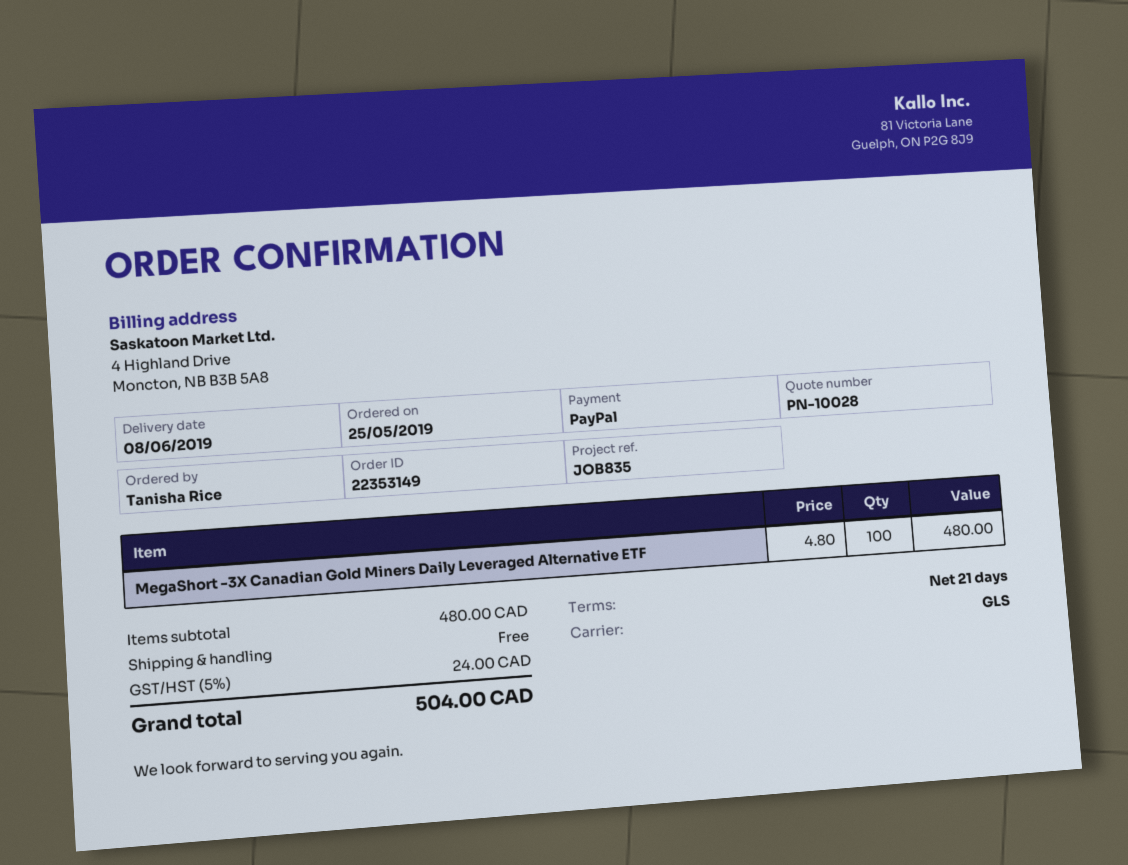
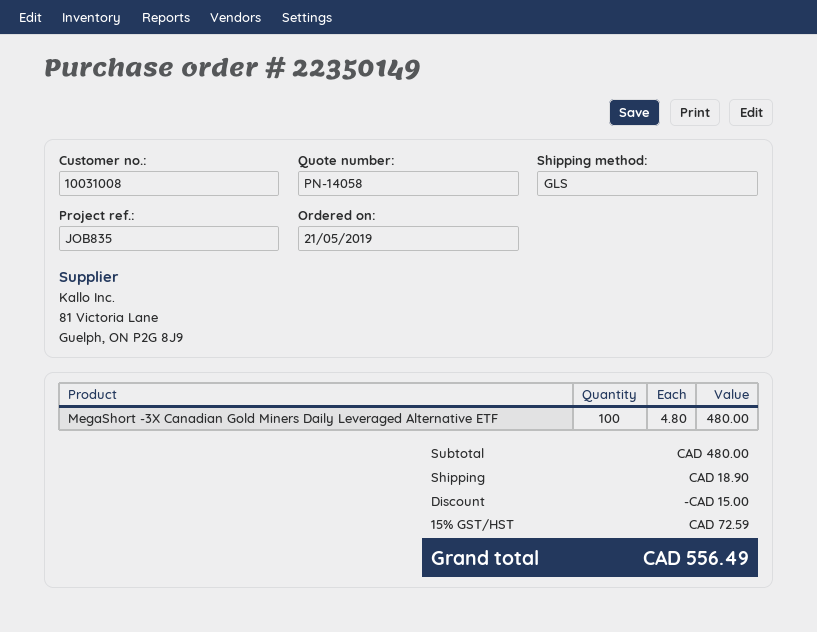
quote number: PN-10028 -> PN-14058
order number: 22353149 -> 22350149
order date: 2019-05-25 -> 2019-05-21
discount: none -> 15.00
shipping: 0.00 -> 18.90
tax: 5% = 24.00 -> 15% = 72.59
total: 504.00 -> 556.49

